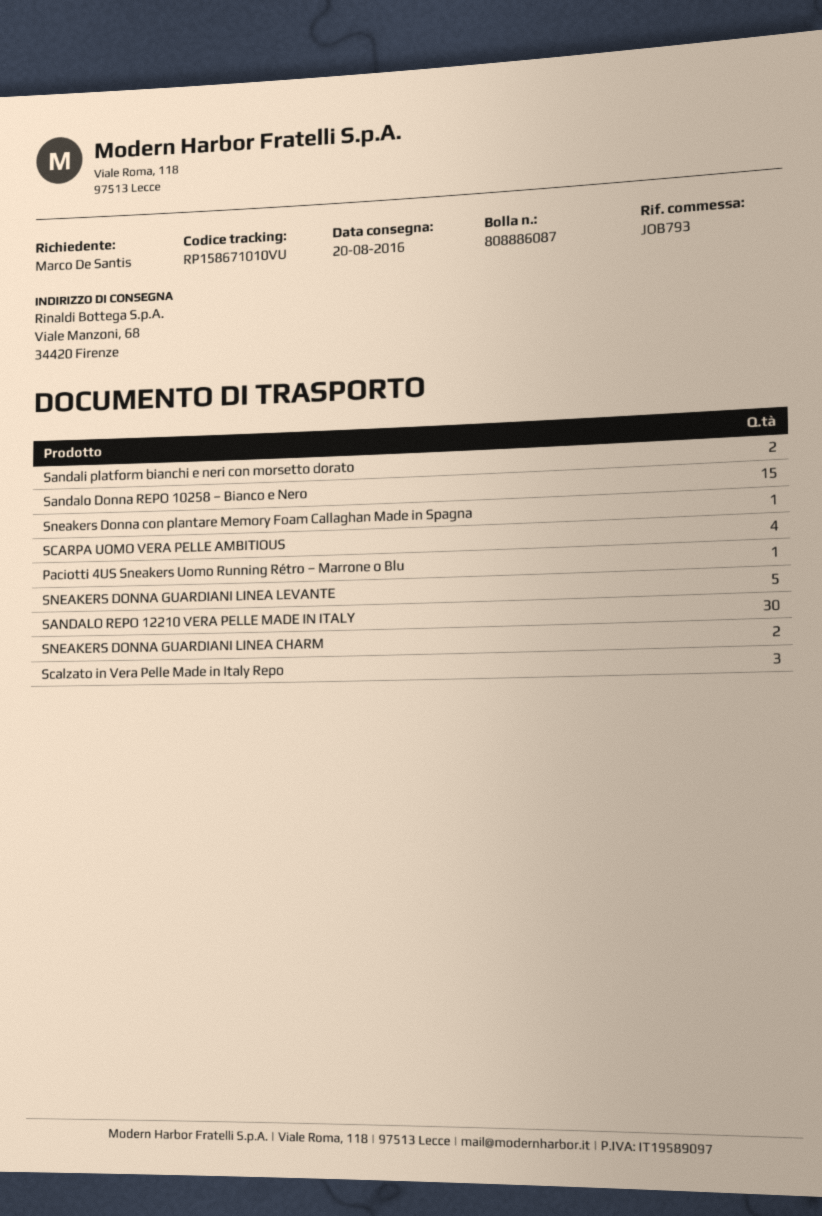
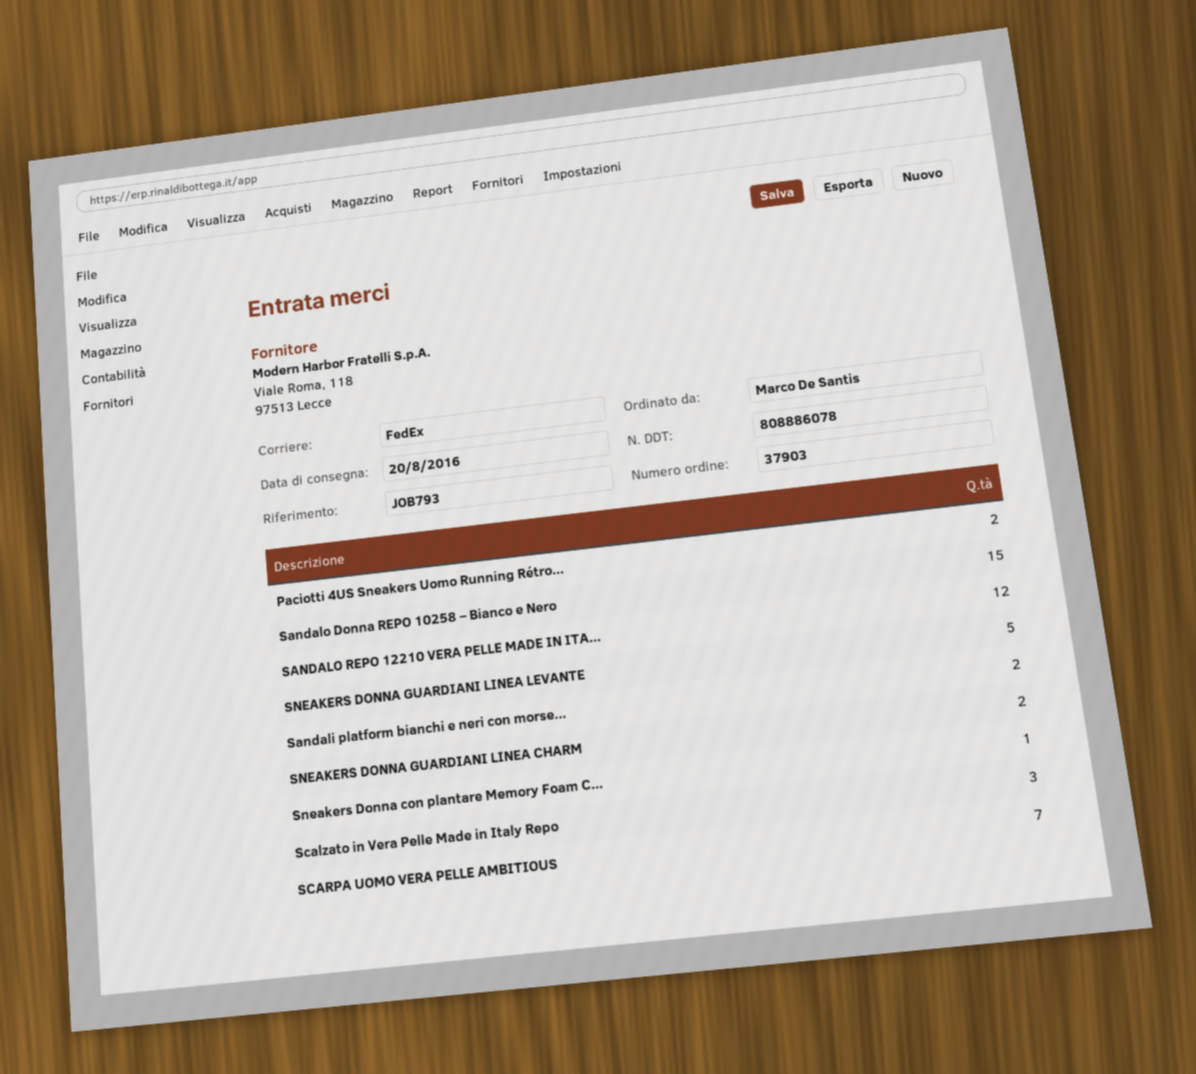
delivery note number: 808886087 -> 808886078
SCARPA UOMO VERA PELLE AMBITIOUS: 4 -> 7
Paciotti 4US Sneakers Uomo Running Rétro – Marrone o Blu: 1 -> 2
SANDALO REPO 12210 VERA PELLE MADE IN ITALY: 30 -> 12

